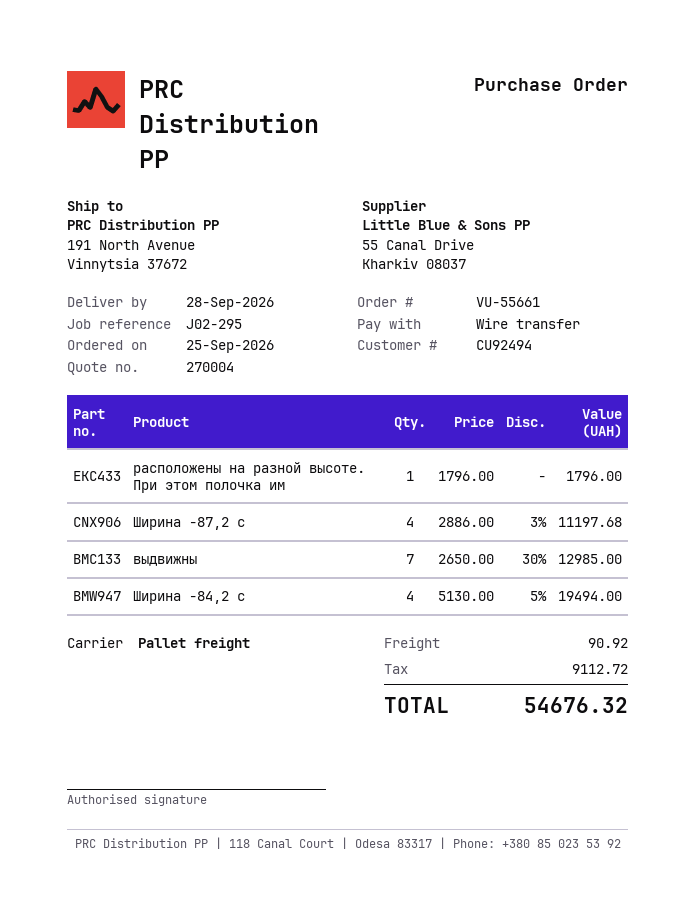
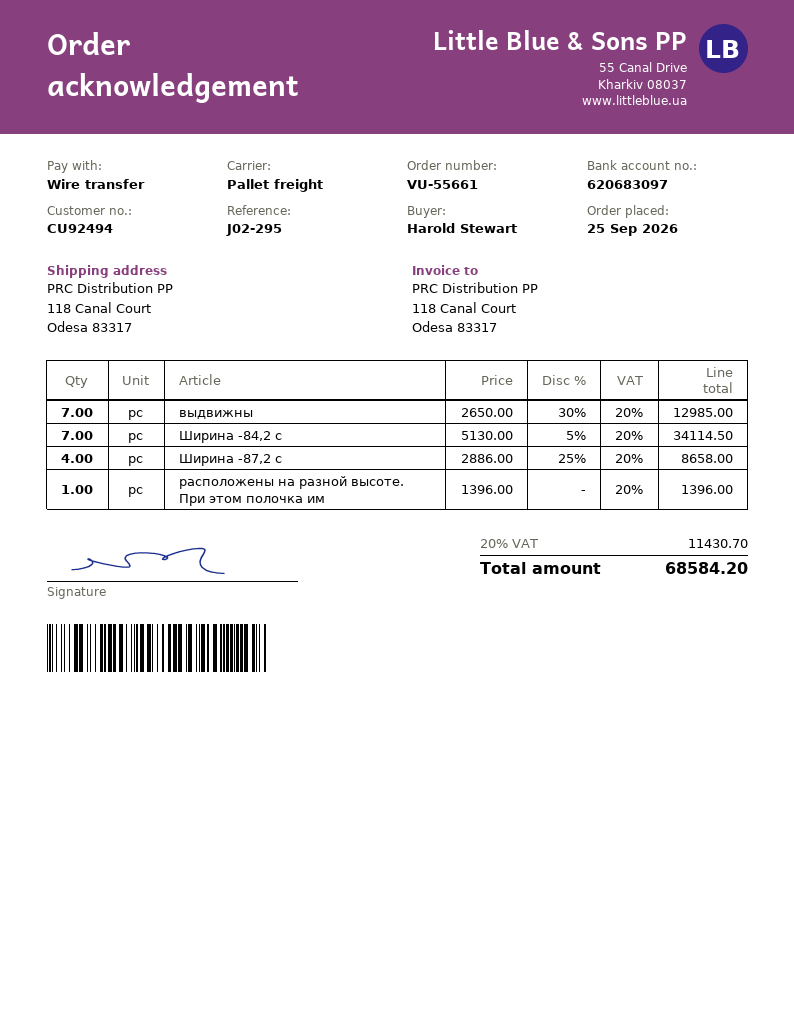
ship to: 191 North Avenue, Vinnytsia 37672 -> 118 Canal Court, Odesa 83317
расположены на разной высоте. При этом полочка им: 1 x 1796.00 = 1796.00 -> 1 x 1396.00 = 1396.00
Ширина -87,2 с: 4 x 2886.00 - 3% = 11197.68 -> 4 x 2886.00 - 25% = 8658.00
Ширина -84,2 с: 4 x 5130.00 - 5% = 19494.00 -> 7 x 5130.00 - 5% = 34114.50
shipping: 90.92 -> none
tax: 9112.72 -> 11430.70
total: 54676.32 -> 68584.20

